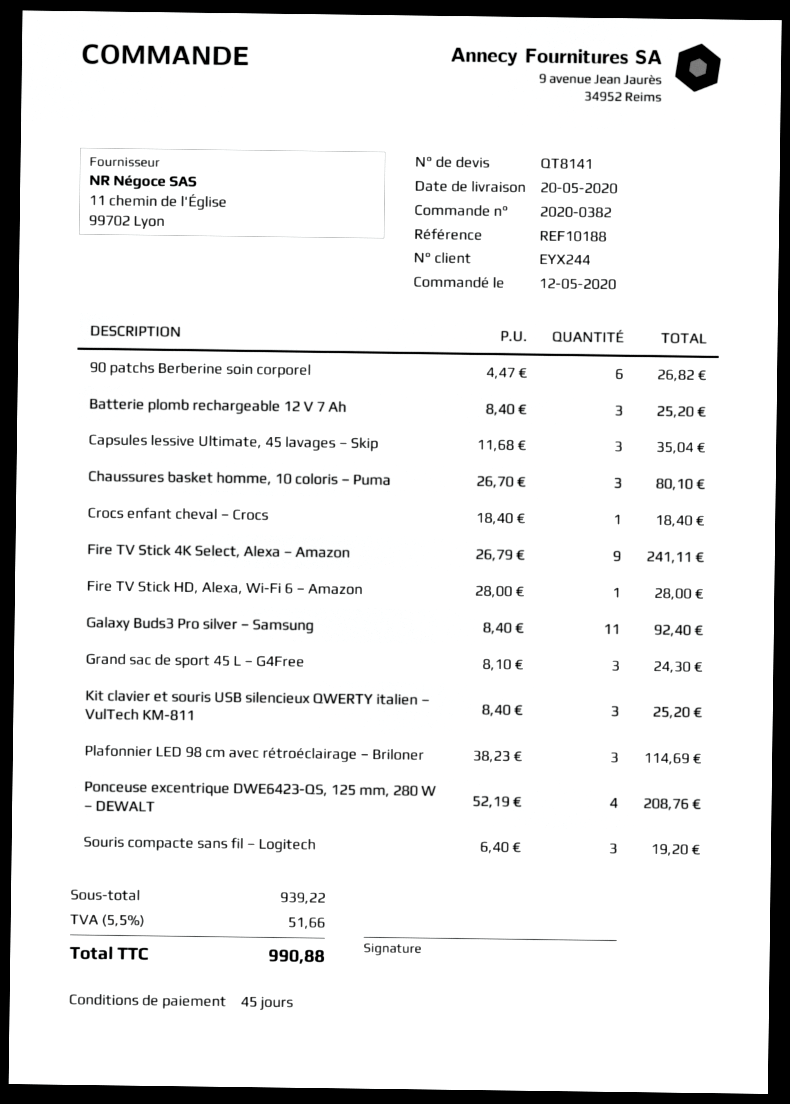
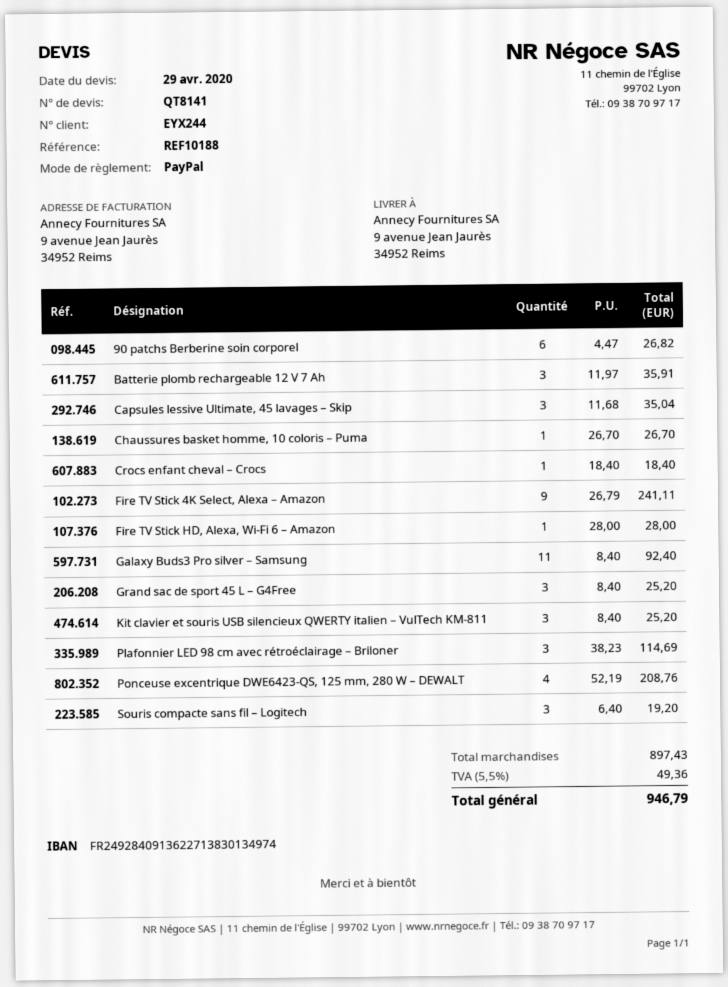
Batterie plomb rechargeable 12 V 7 Ah: 3 x 8.40 = 25.20 -> 3 x 11.97 = 35.91
Chaussures basket homme, 10 coloris – Puma: 3 x 26.70 = 80.10 -> 1 x 26.70 = 26.70
Grand sac de sport 45 L – G4Free: 3 x 8.10 = 24.30 -> 3 x 8.40 = 25.20
subtotal: 939.22 -> 897.43
tax: 5.5% = 51.66 -> 5.5% = 49.36
total: 990.88 -> 946.79

